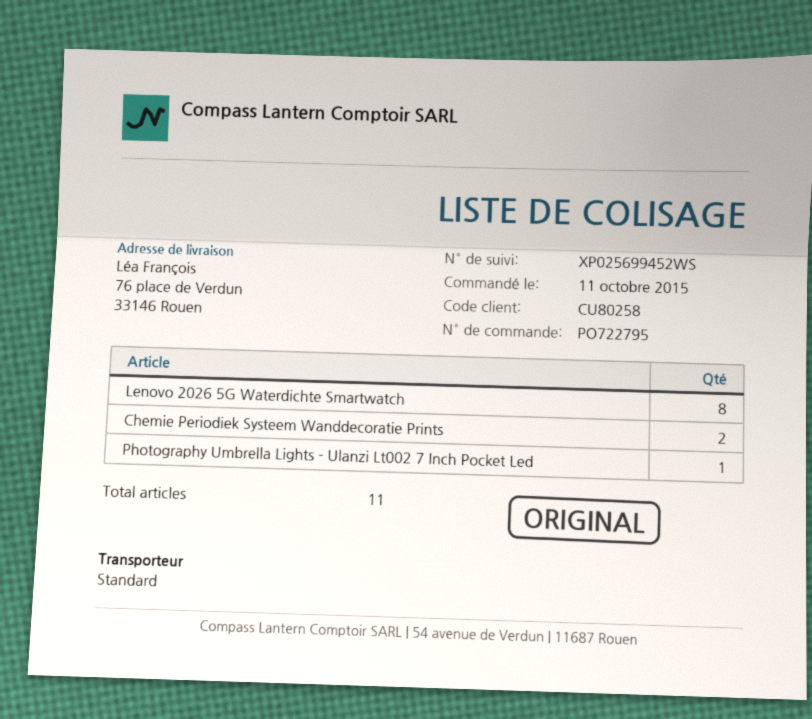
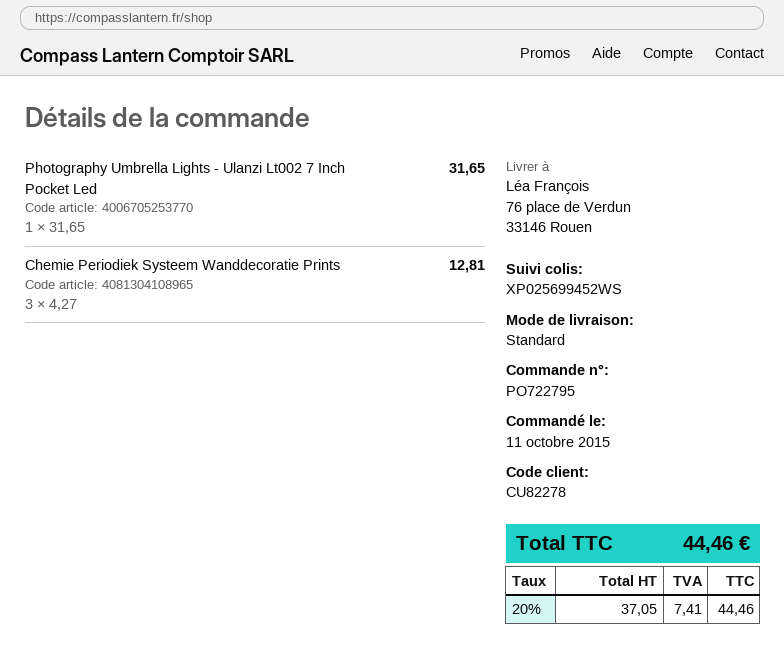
customer number: CU80258 -> CU82278
Lenovo 2026 5G Waterdichte Smartwatch: 8 -> none
Chemie Periodiek Systeem Wanddecoratie Prints: 2 -> 3

